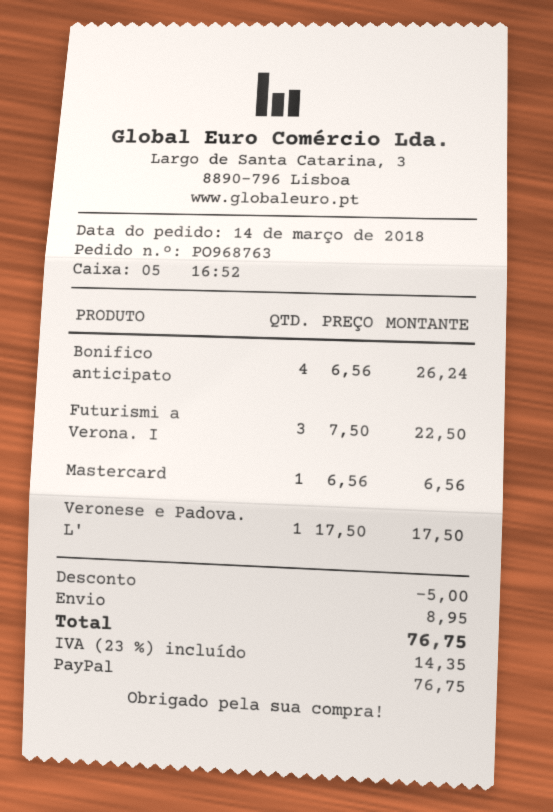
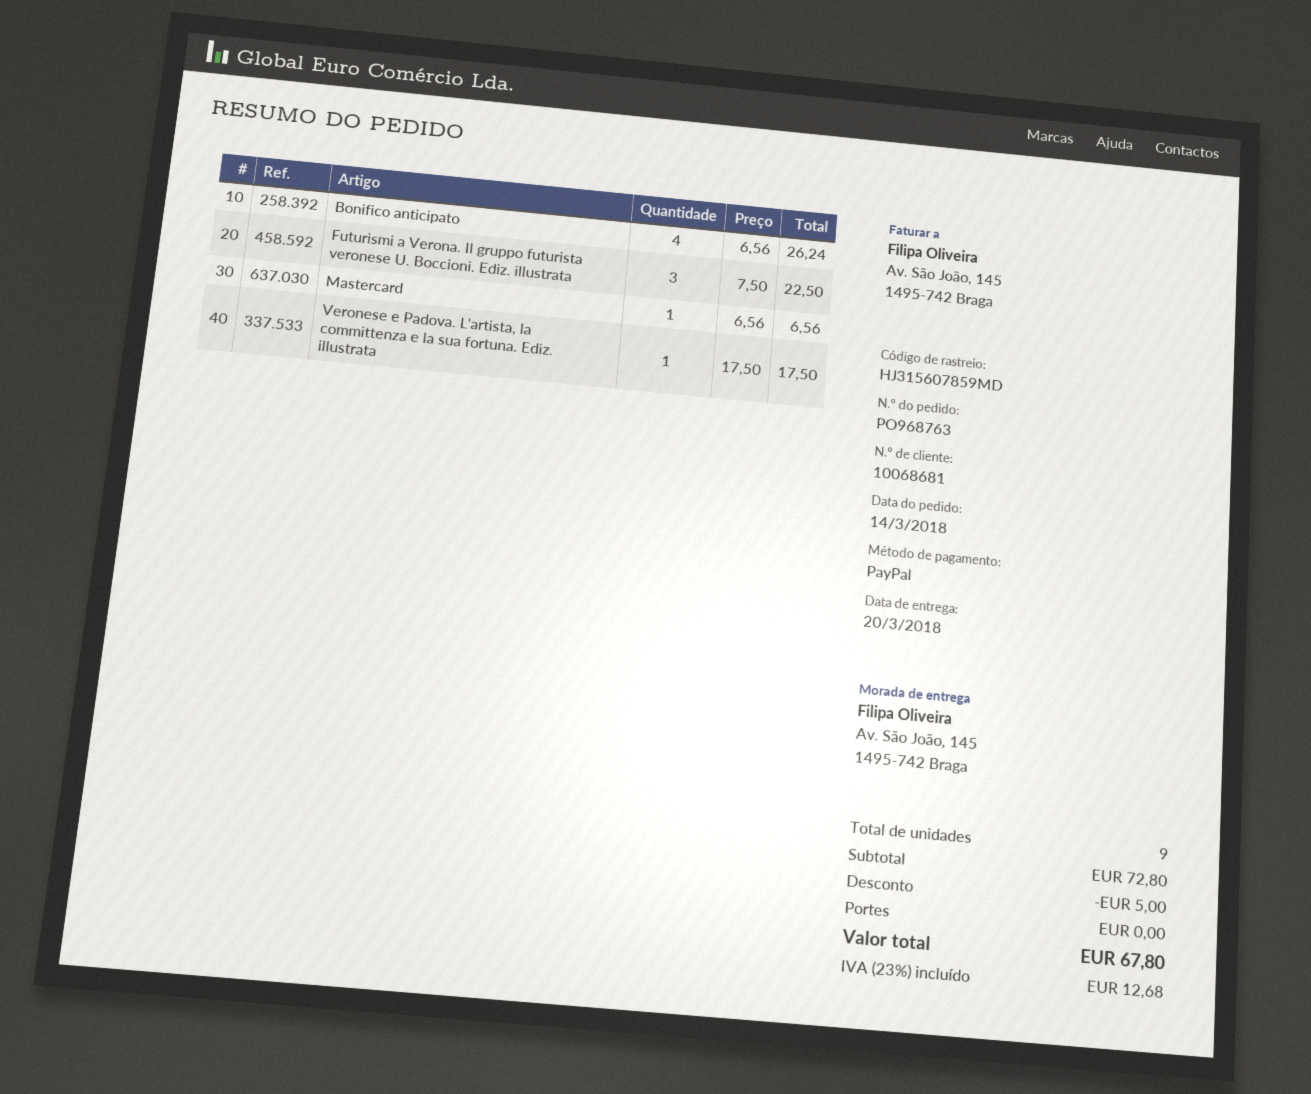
shipping: 8.95 -> 0.00
tax: 23% = 14.35 -> 23% = 12.68
total: 76.75 -> 67.80

